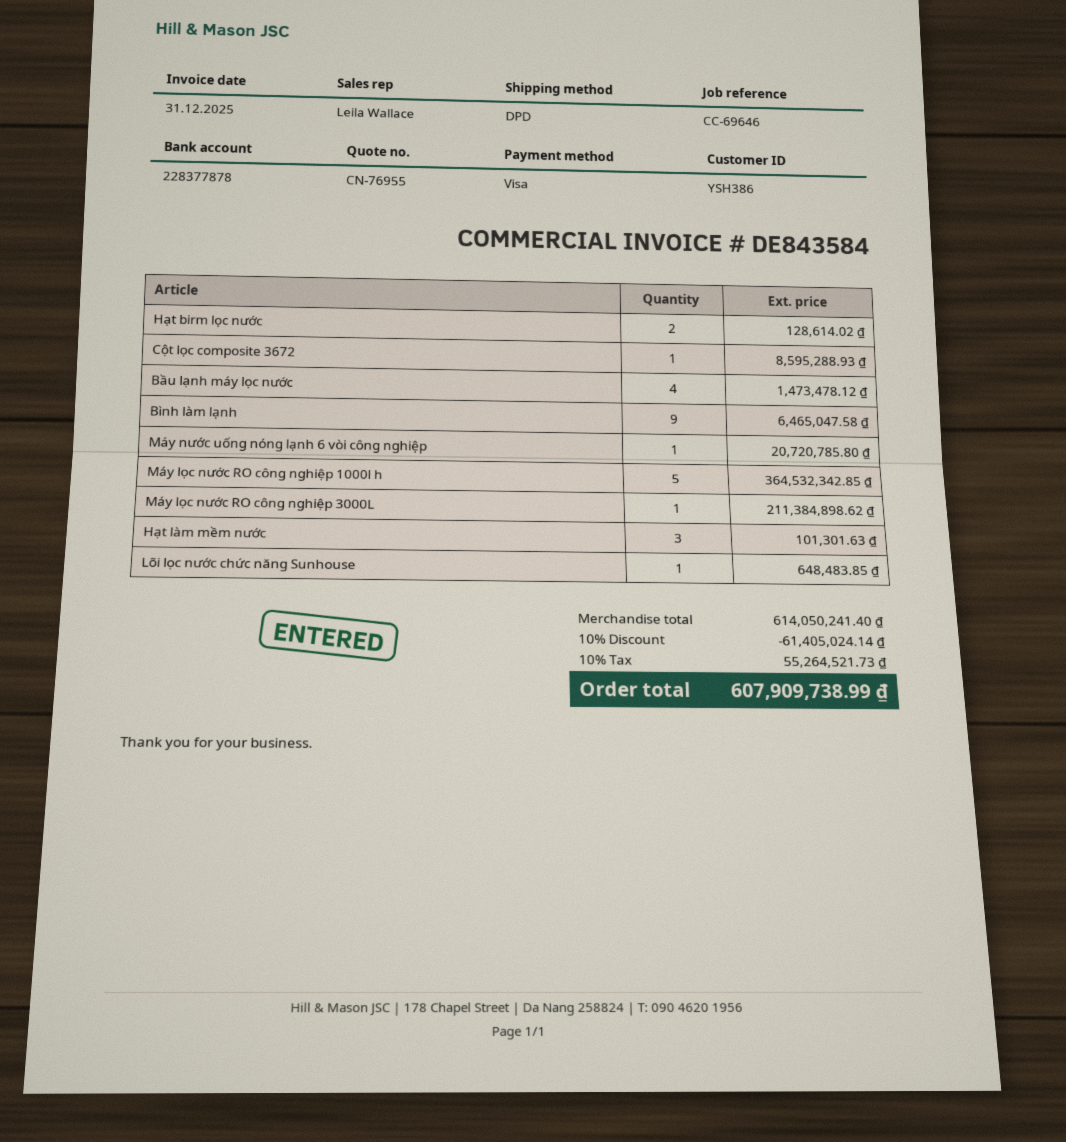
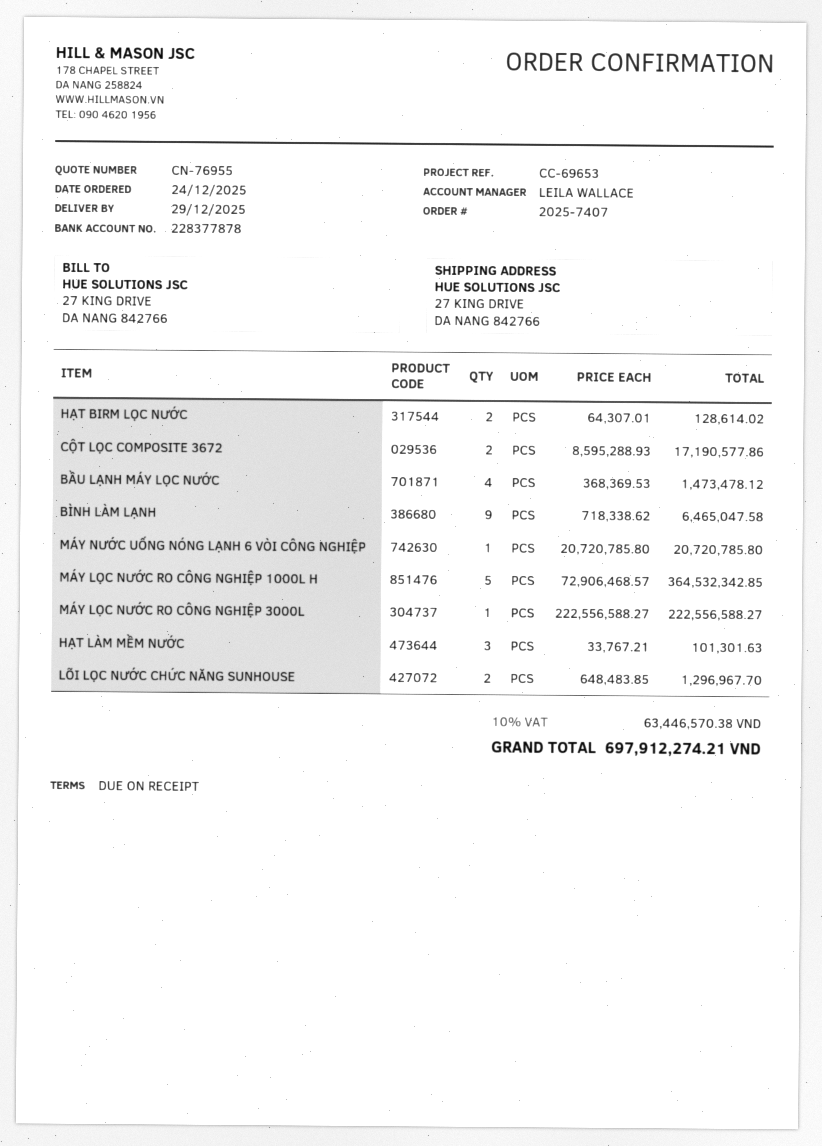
reference: CC-69646 -> CC-69653
Cột lọc composite 3672: 1 for 8595288.93 -> 2 for 17190577.86
Máy lọc nước RO công nghiệp 3000L: 1 for 211384898.62 -> 1 for 222556588.27
Lõi lọc nước chức năng Sunhouse: 1 for 648483.85 -> 2 for 1296967.70
discount: 10% = 61405024.14 -> none
tax: 10% = 55264521.73 -> 10% = 63446570.38
total: 607909738.99 -> 697912274.21

